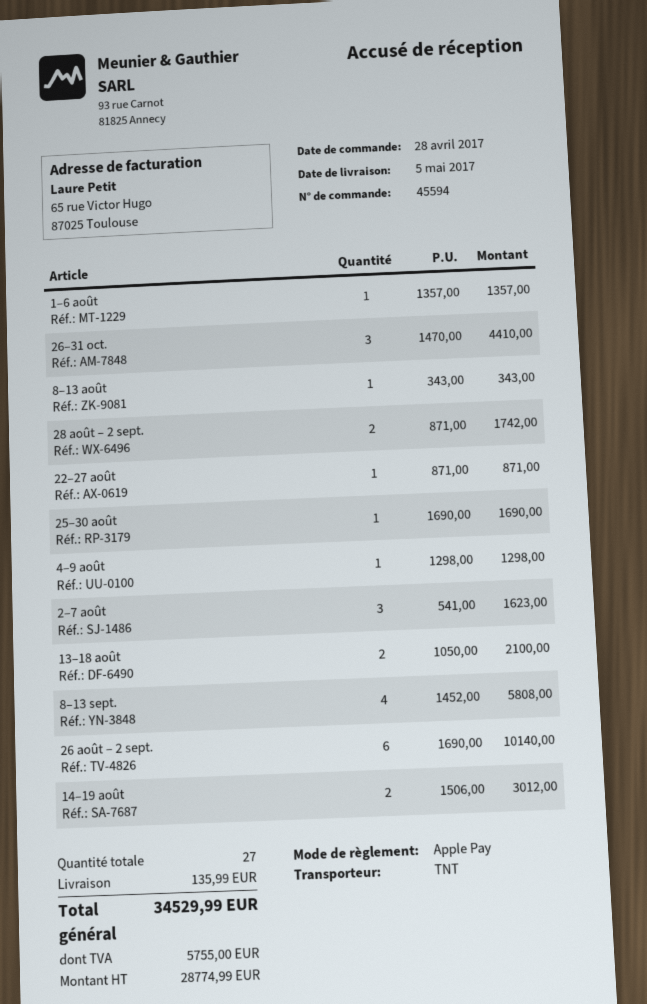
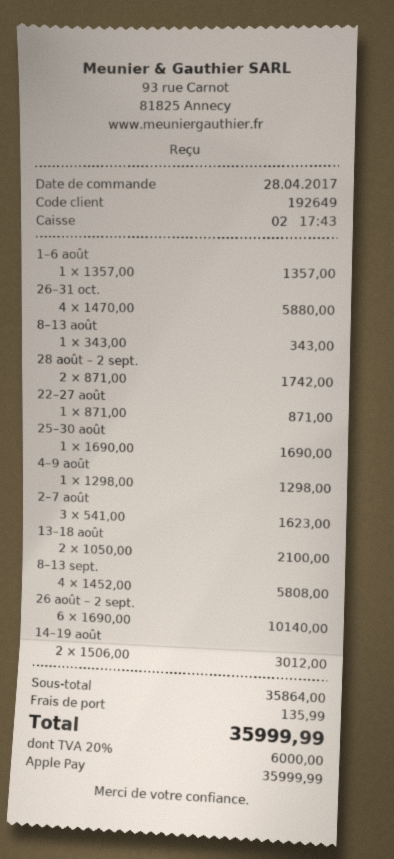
26–31 oct.: 3 x 1470.00 = 4410.00 -> 4 x 1470.00 = 5880.00
tax: 5755.00 -> 6000.00
total: 34529.99 -> 35999.99

